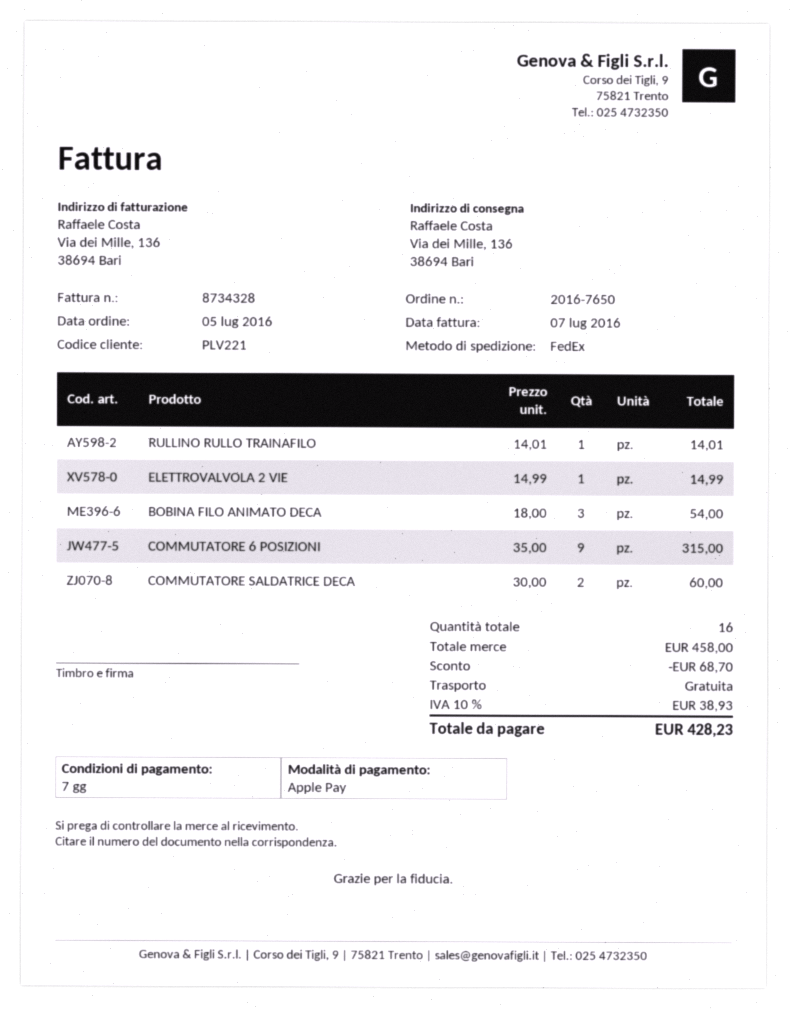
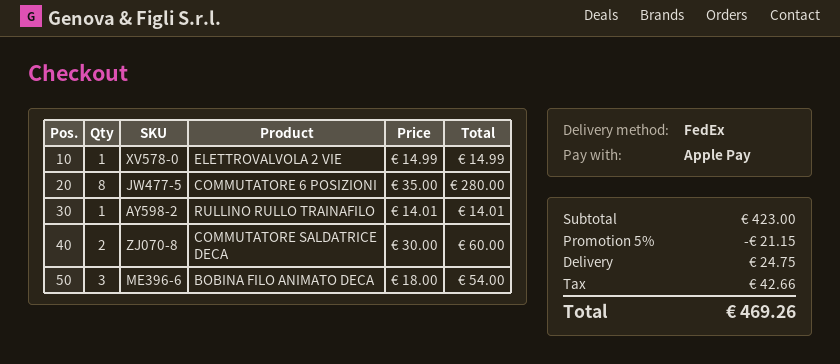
COMMUTATORE 6 POSIZIONI: 9 x 35.00 = 315.00 -> 8 x 35.00 = 280.00
subtotal: 458.00 -> 423.00
discount: 68.70 -> 21.15
shipping: 0.00 -> 24.75
tax: 38.93 -> 42.66
total: 428.23 -> 469.26

